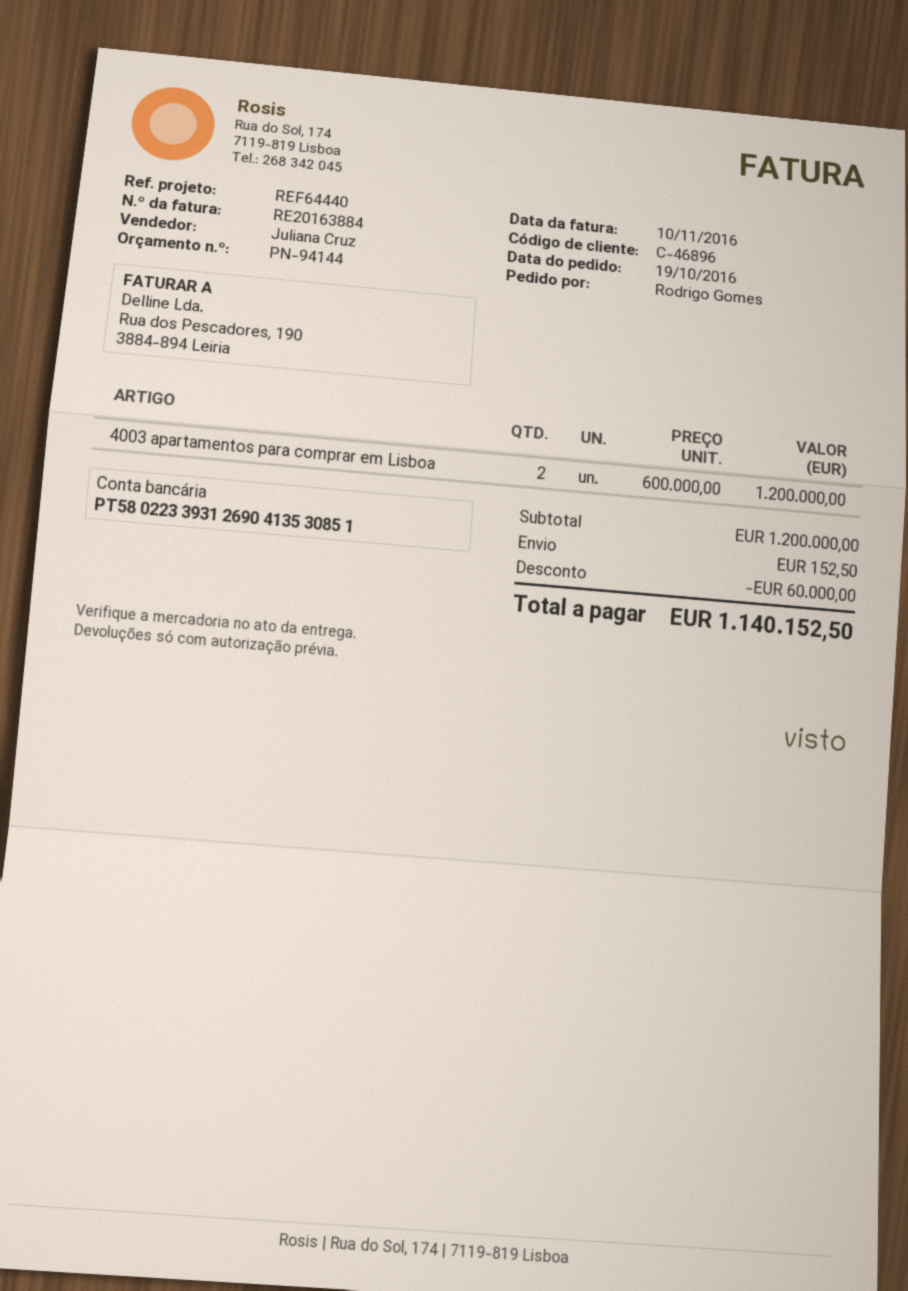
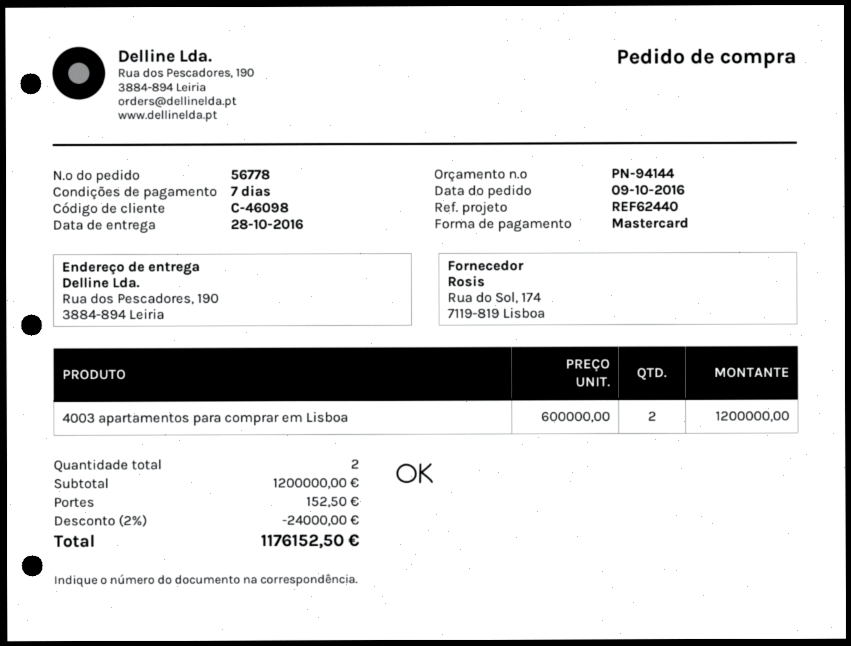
order date: 2016-10-19 -> 2016-10-09
customer number: C-46896 -> C-46098
reference: REF64440 -> REF62440
discount: 60000.00 -> 24000.00
total: 1140152.50 -> 1176152.50

